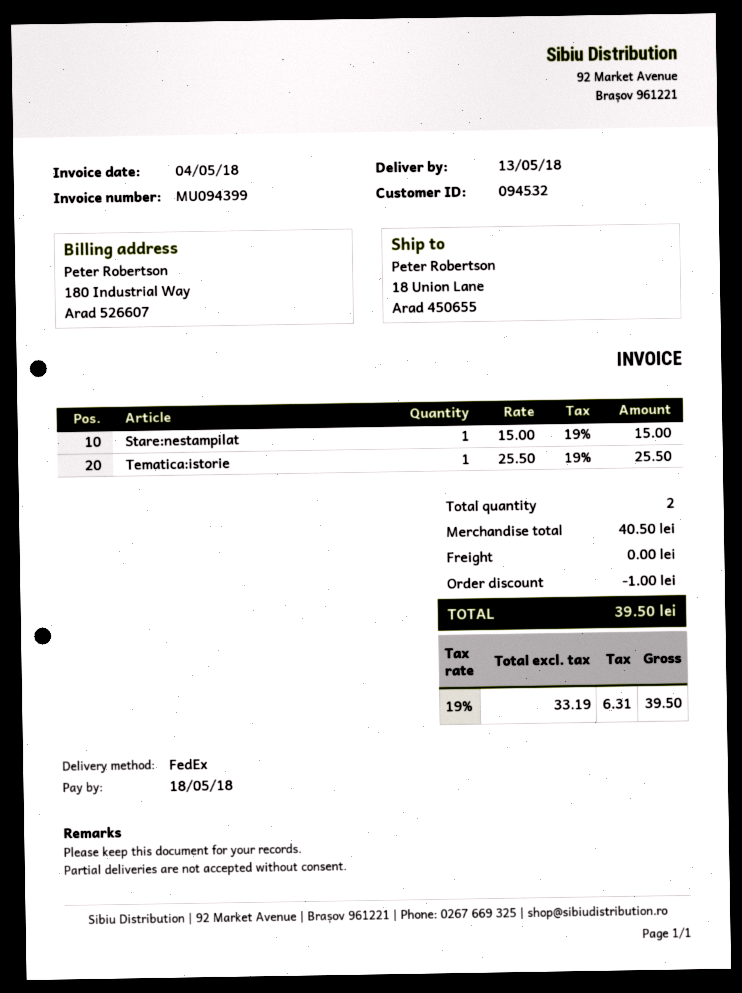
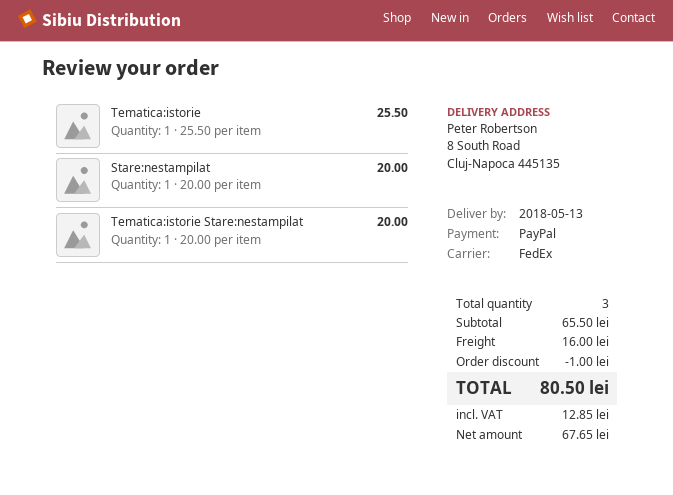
ship to: 18 Union Lane, Arad 450655 -> 8 South Road, Cluj-Napoca 445135
Stare:nestampilat: 1 x 15.00 = 15.00 -> 1 x 20.00 = 20.00
Tematica:istorie Stare:nestampilat: none -> 1 x 20.00 = 20.00
total quantity: 2 -> 3
subtotal: 40.50 -> 65.50
shipping: 0.00 -> 16.00
net: 33.19 -> 67.65
tax: 6.31 -> 12.85
total: 39.50 -> 80.50

